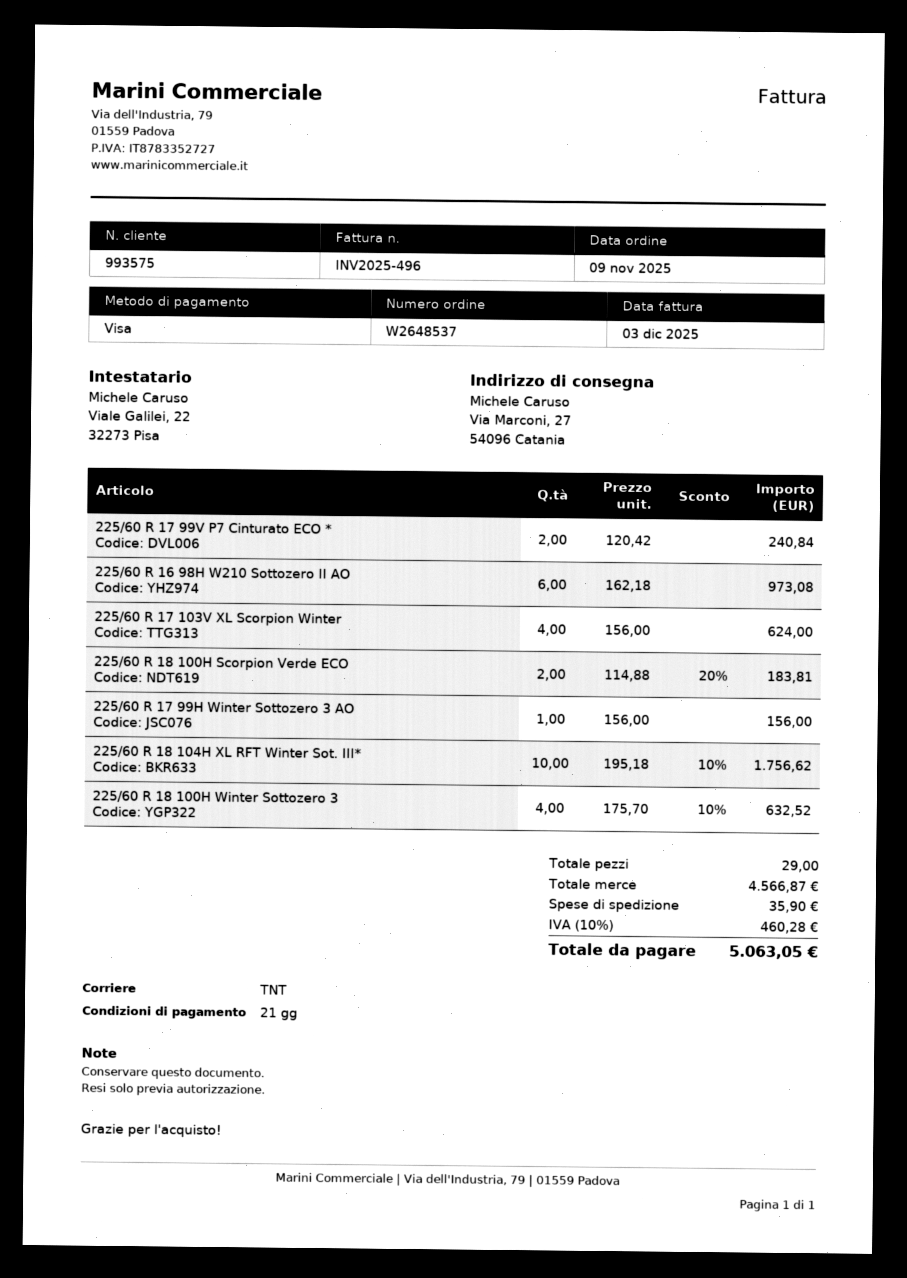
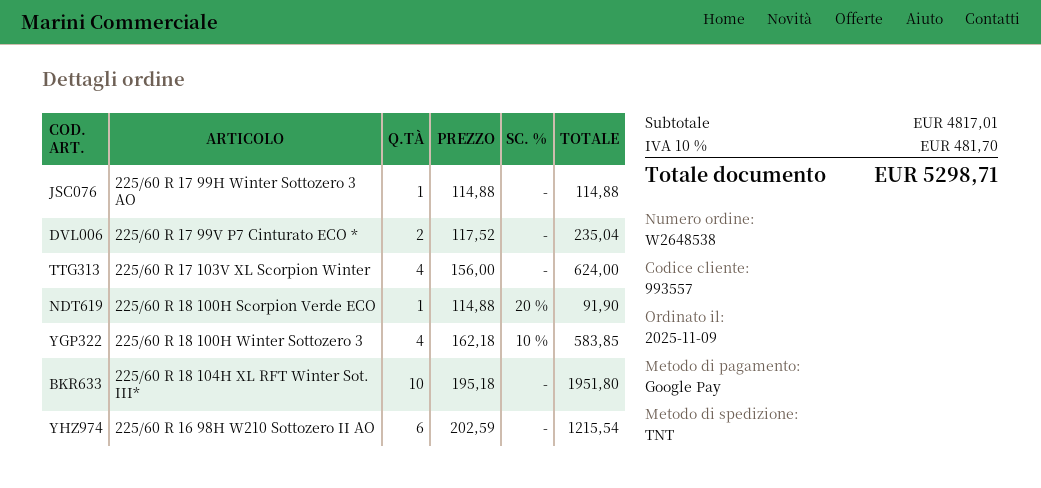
order number: W2648537 -> W2648538
customer number: 993575 -> 993557
payment method: Visa -> Google Pay
225/60 R 17 99V P7 Cinturato ECO *: 2 x 120.42 = 240.84 -> 2 x 117.52 = 235.04
225/60 R 16 98H W210 Sottozero II AO: 6 x 162.18 = 973.08 -> 6 x 202.59 = 1215.54
225/60 R 18 100H Scorpion Verde ECO: 2 x 114.88 - 20% = 183.81 -> 1 x 114.88 - 20% = 91.90
225/60 R 17 99H Winter Sottozero 3 AO: 1 x 156.00 = 156.00 -> 1 x 114.88 = 114.88
225/60 R 18 104H XL RFT Winter Sot. III*: 10 x 195.18 - 10% = 1756.62 -> 10 x 195.18 = 1951.80
225/60 R 18 100H Winter Sottozero 3: 4 x 175.70 - 10% = 632.52 -> 4 x 162.18 - 10% = 583.85
subtotal: 4566.87 -> 4817.01
shipping: 35.90 -> none
tax: 10% = 460.28 -> 10% = 481.70
total: 5063.05 -> 5298.71

